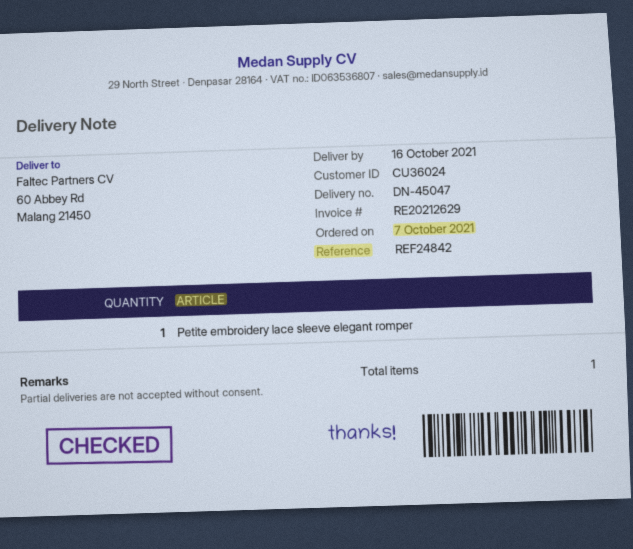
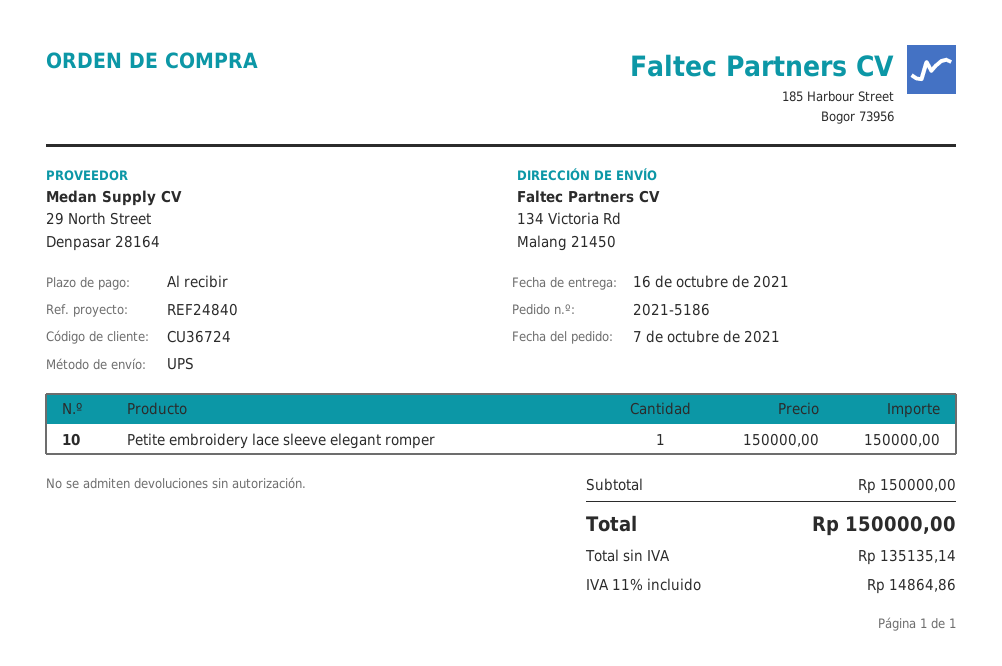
customer number: CU36024 -> CU36724
reference: REF24842 -> REF24840
ship to: 60 Abbey Rd, Malang 21450 -> 134 Victoria Rd, Malang 21450

